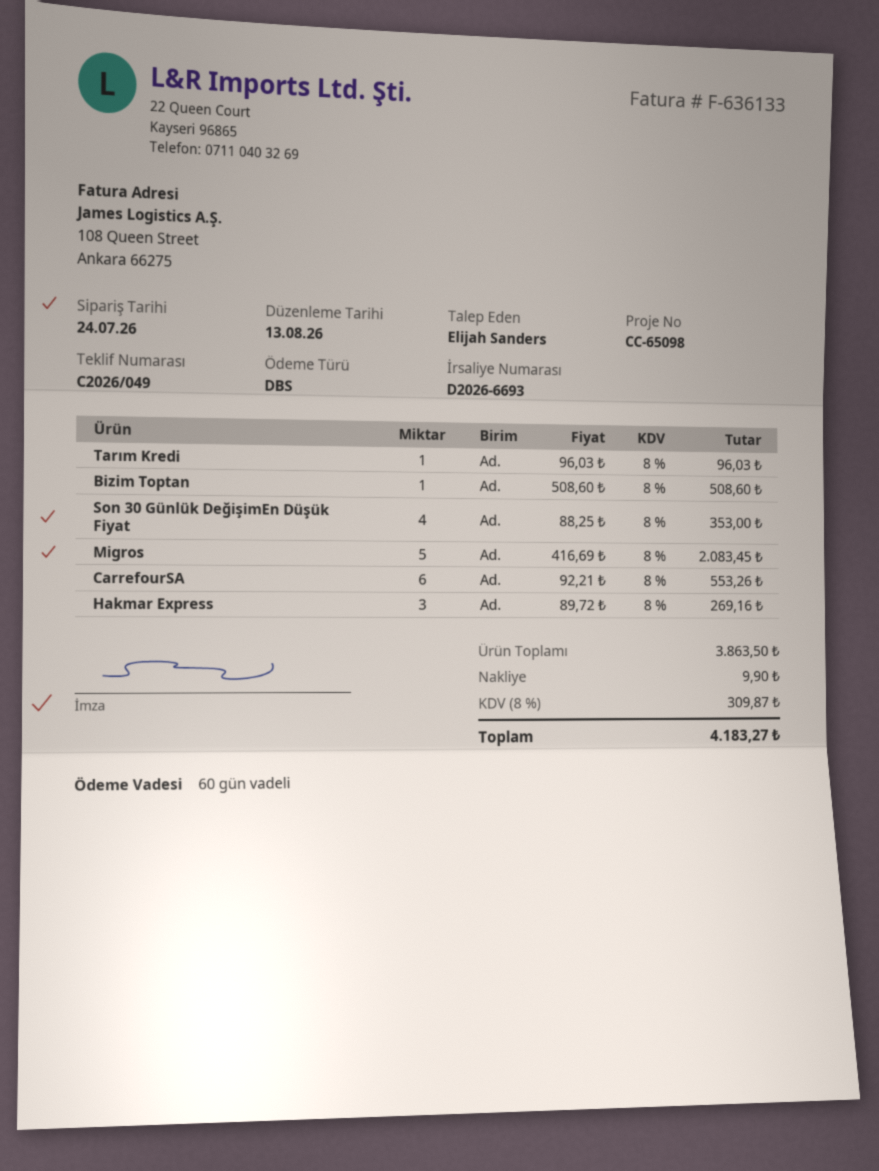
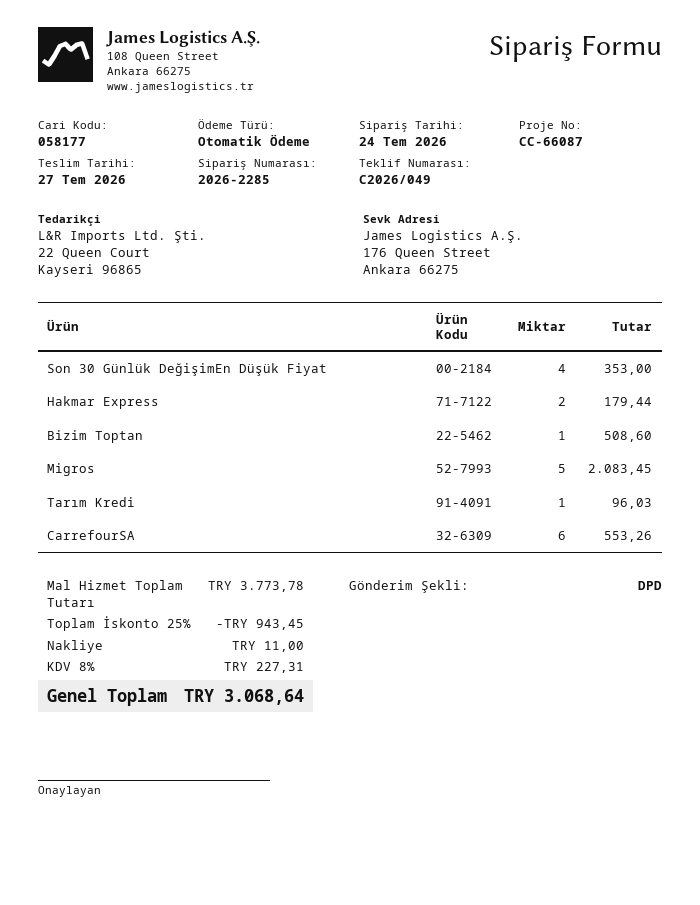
reference: CC-65098 -> CC-66087
Hakmar Express: 3 for 269.16 -> 2 for 179.44
subtotal: 3863.50 -> 3773.78
discount: none -> 25% = 943.45
shipping: 9.90 -> 11.00
tax: 8% = 309.87 -> 8% = 227.31
total: 4183.27 -> 3068.64

